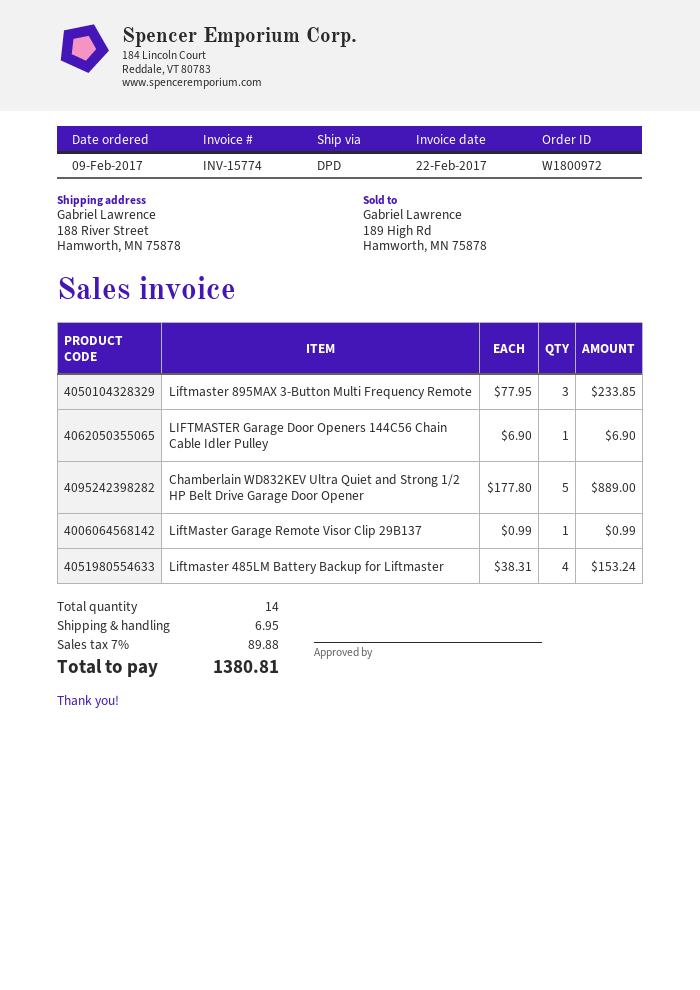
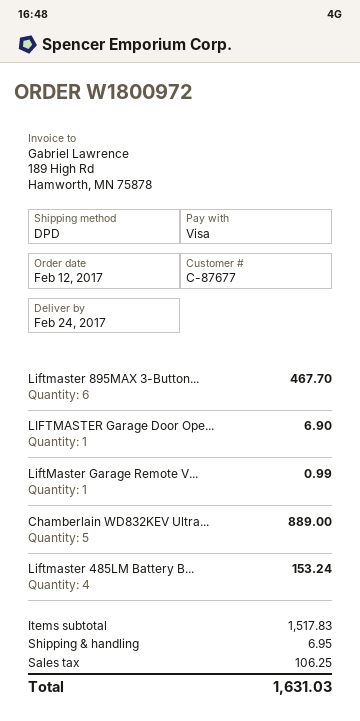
order date: 2017-02-09 -> 2017-02-12
Liftmaster 895MAX 3-Button Multi Frequency Remote: 3 for 233.85 -> 6 for 467.70
tax: 89.88 -> 106.25
total: 1380.81 -> 1631.03

